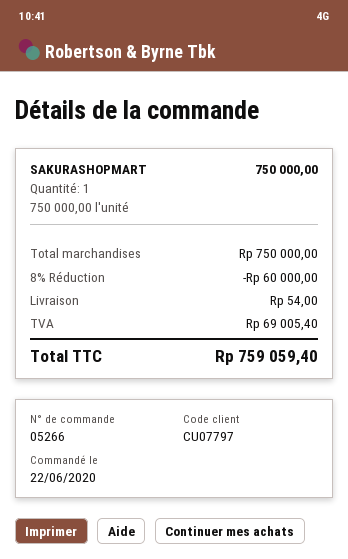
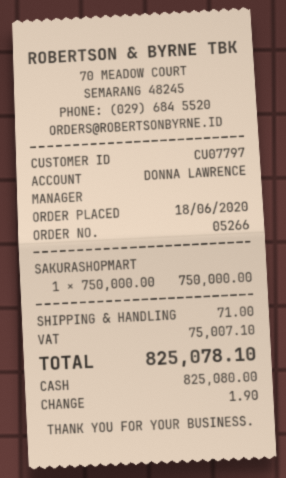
order date: 2020-06-22 -> 2020-06-18
discount: 8% = 60000.00 -> none
shipping: 54.00 -> 71.00
tax: 69005.40 -> 75007.10
total: 759059.40 -> 825078.10

